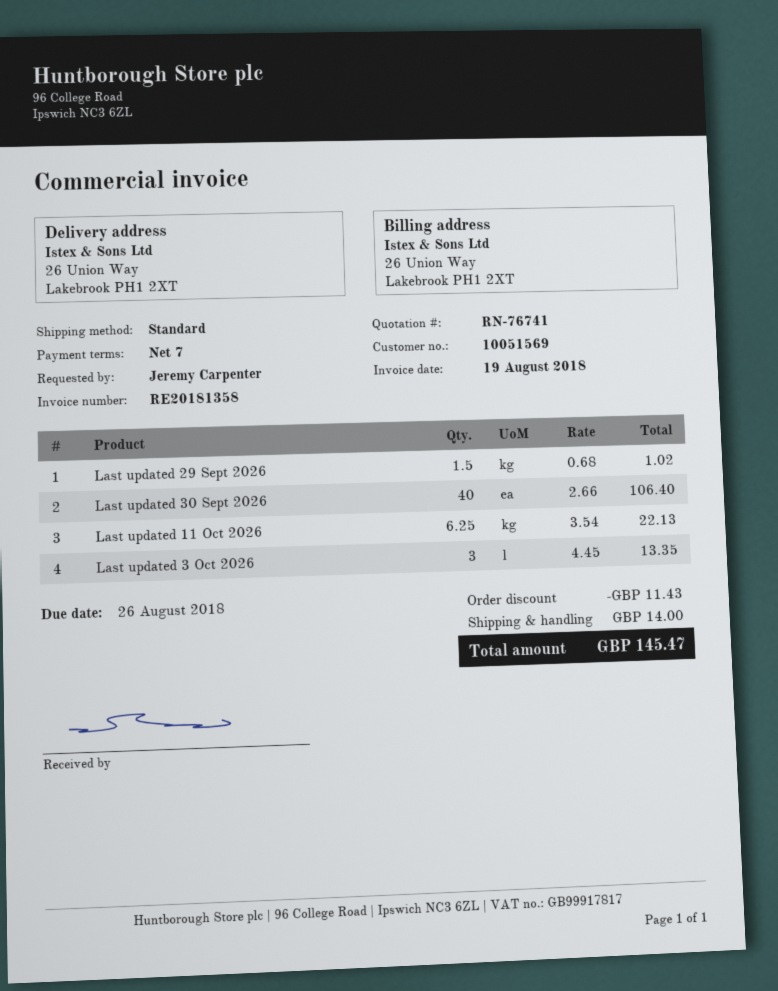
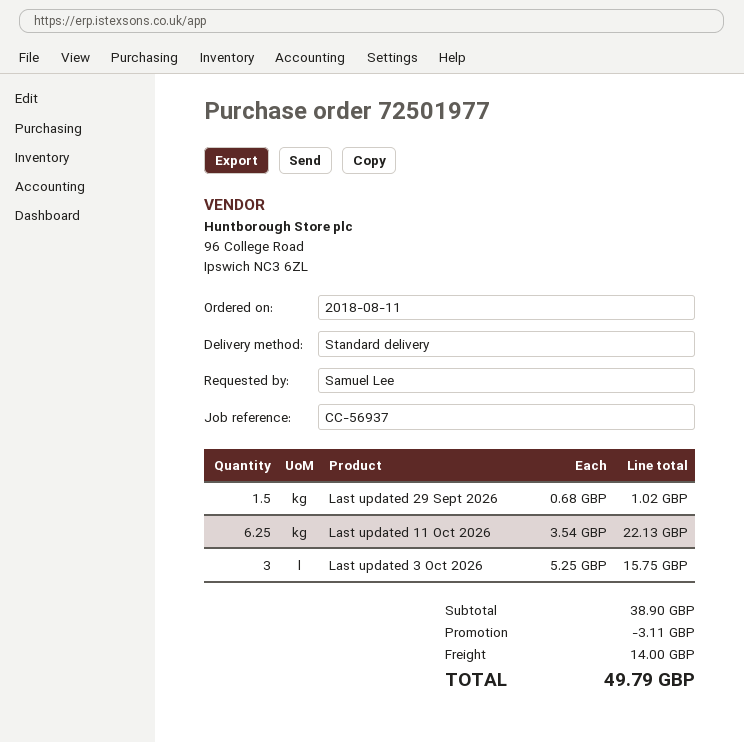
ordered by: Jeremy Carpenter -> Samuel Lee
Last updated 30 Sept 2026: 40 x 2.66 = 106.40 -> none
Last updated 3 Oct 2026: 3 x 4.45 = 13.35 -> 3 x 5.25 = 15.75
discount: 11.43 -> 3.11
total: 145.47 -> 49.79

